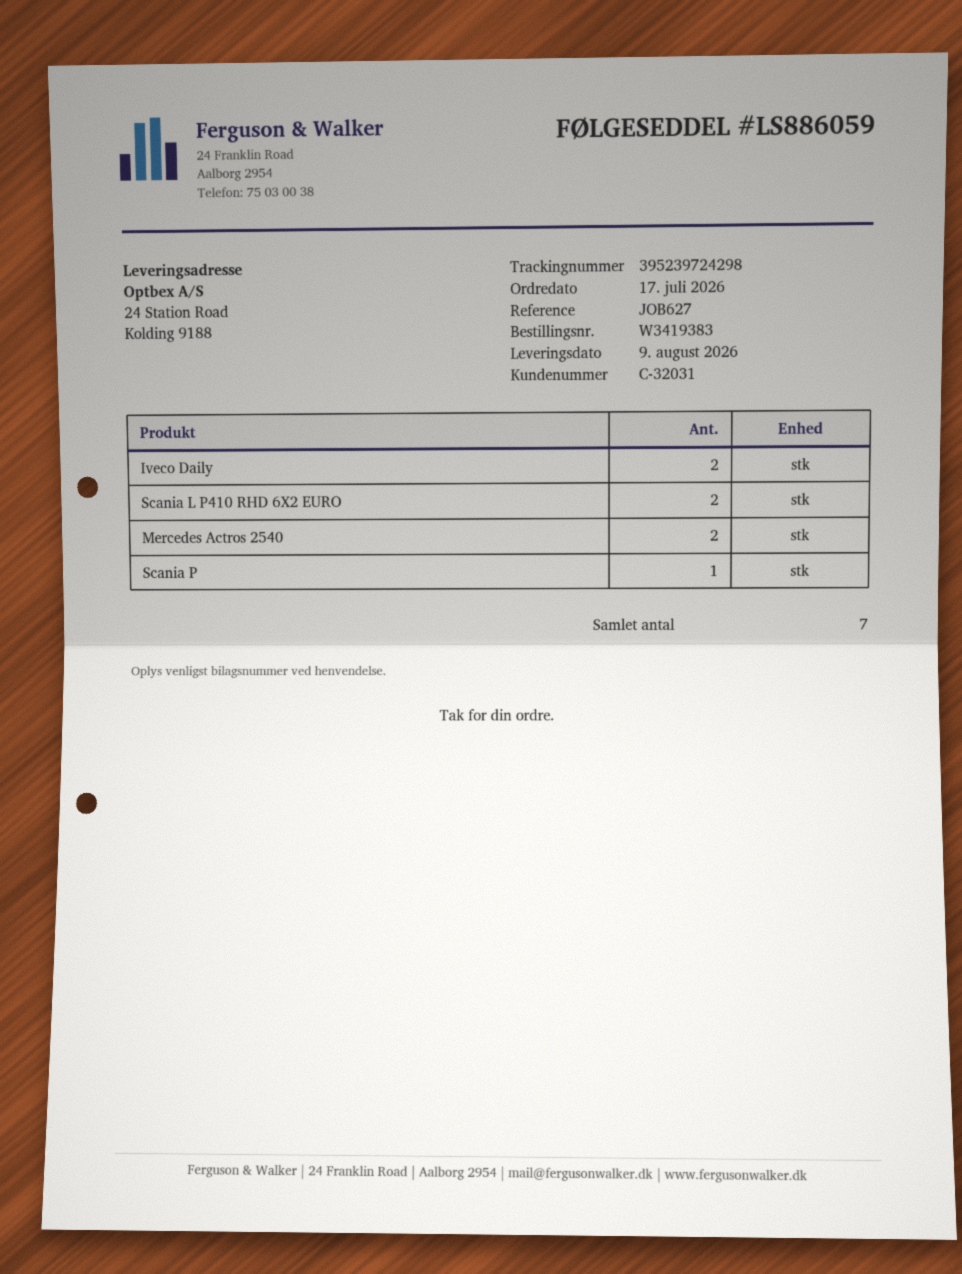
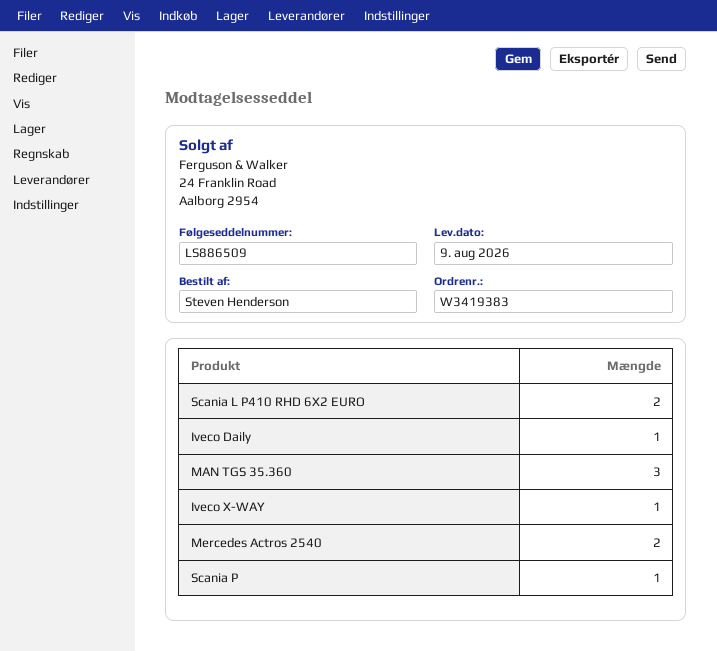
delivery note number: LS886059 -> LS886509
Iveco Daily: 2 -> 1
MAN TGS 35.360: none -> 3
Iveco X-WAY: none -> 1

